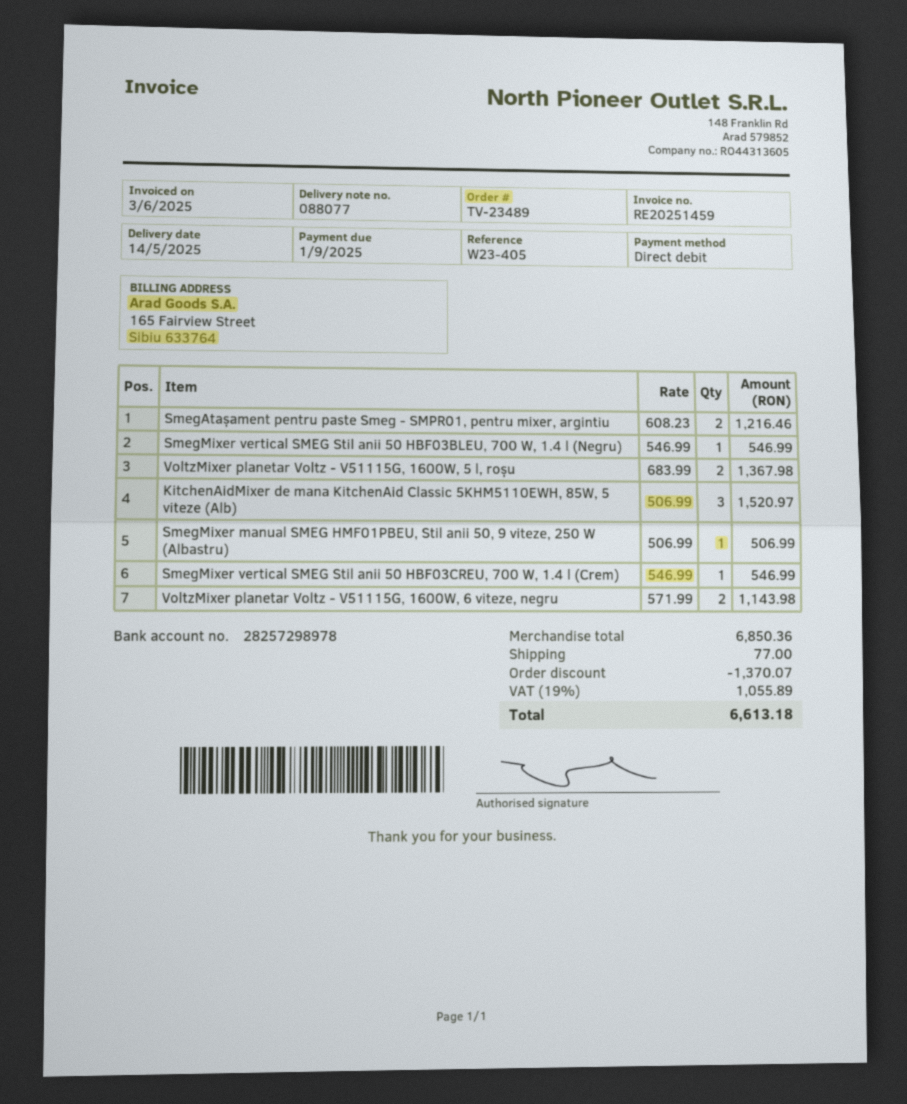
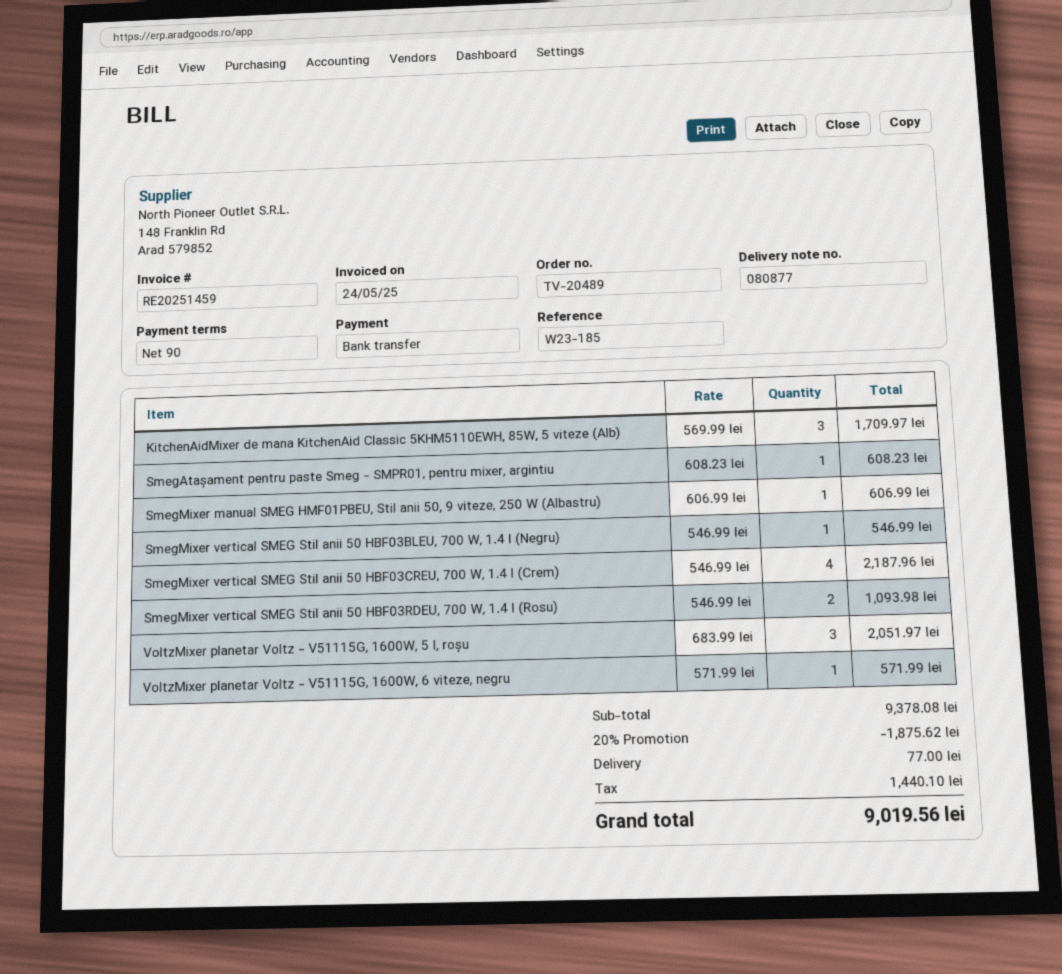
order number: TV-23489 -> TV-20489
delivery note number: 088077 -> 080877
invoice date: 2025-06-03 -> 2025-05-24
reference: W23-405 -> W23-185
payment method: direct debit -> bank transfer
SmegAtașament pentru paste Smeg - SMPR01, pentru mixer, argintiu: 2 x 608.23 = 1216.46 -> 1 x 608.23 = 608.23
VoltzMixer planetar Voltz - V51115G, 1600W, 5 l, roșu: 2 x 683.99 = 1367.98 -> 3 x 683.99 = 2051.97
KitchenAidMixer de mana KitchenAid Classic 5KHM5110EWH, 85W, 5 viteze (Alb): 3 x 506.99 = 1520.97 -> 3 x 569.99 = 1709.97
SmegMixer manual SMEG HMF01PBEU, Stil anii 50, 9 viteze, 250 W (Albastru): 1 x 506.99 = 506.99 -> 1 x 606.99 = 606.99
SmegMixer vertical SMEG Stil anii 50 HBF03CREU, 700 W, 1.4 l (Crem): 1 x 546.99 = 546.99 -> 4 x 546.99 = 2187.96
VoltzMixer planetar Voltz - V51115G, 1600W, 6 viteze, negru: 2 x 571.99 = 1143.98 -> 1 x 571.99 = 571.99
SmegMixer vertical SMEG Stil anii 50 HBF03RDEU, 700 W, 1.4 l (Rosu): none -> 2 x 546.99 = 1093.98
subtotal: 6850.36 -> 9378.08
discount: 1370.07 -> 1875.62
tax: 1055.89 -> 1440.10
total: 6613.18 -> 9019.56

